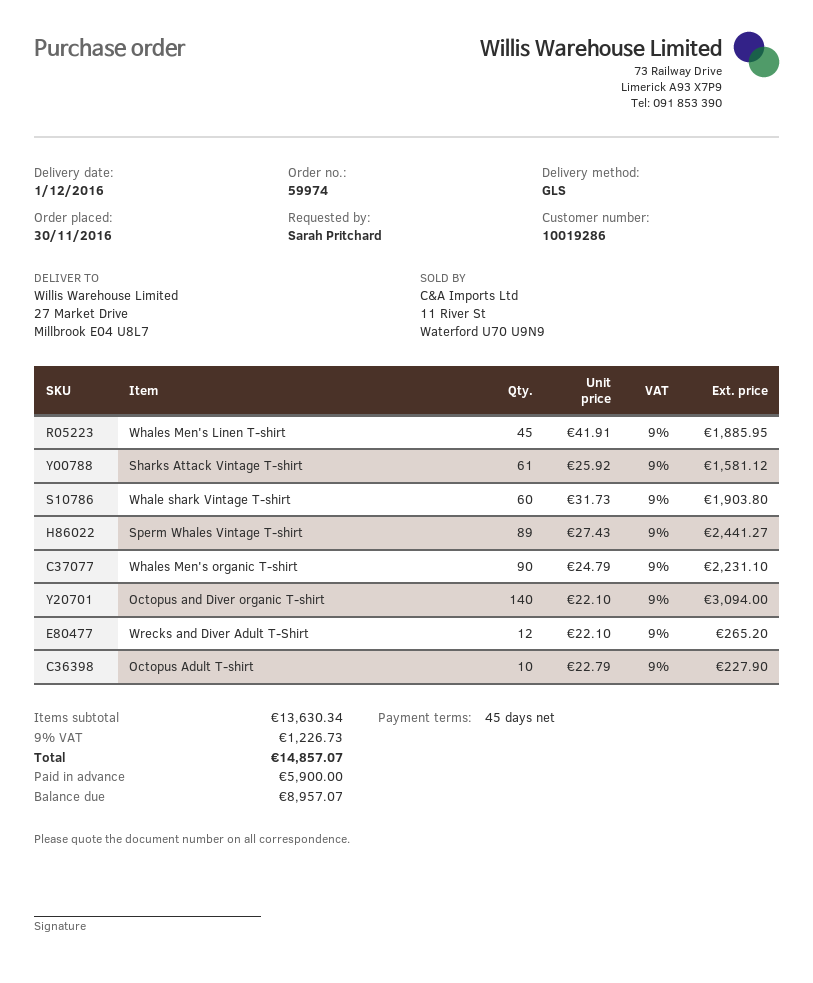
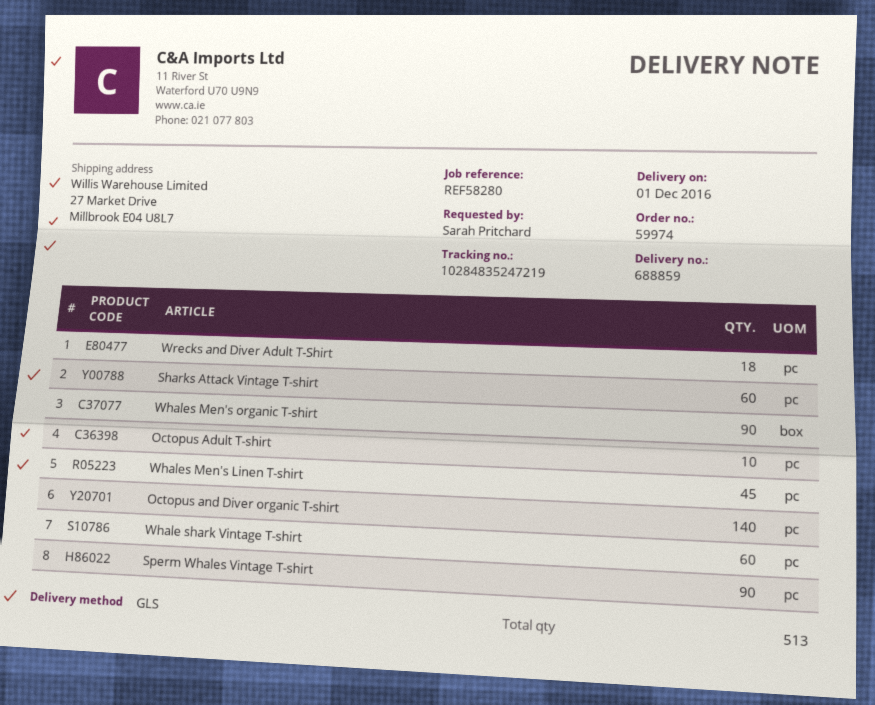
Sharks Attack Vintage T-shirt: 61 -> 60
Sperm Whales Vintage T-shirt: 89 -> 90
Wrecks and Diver Adult T-Shirt: 12 -> 18

